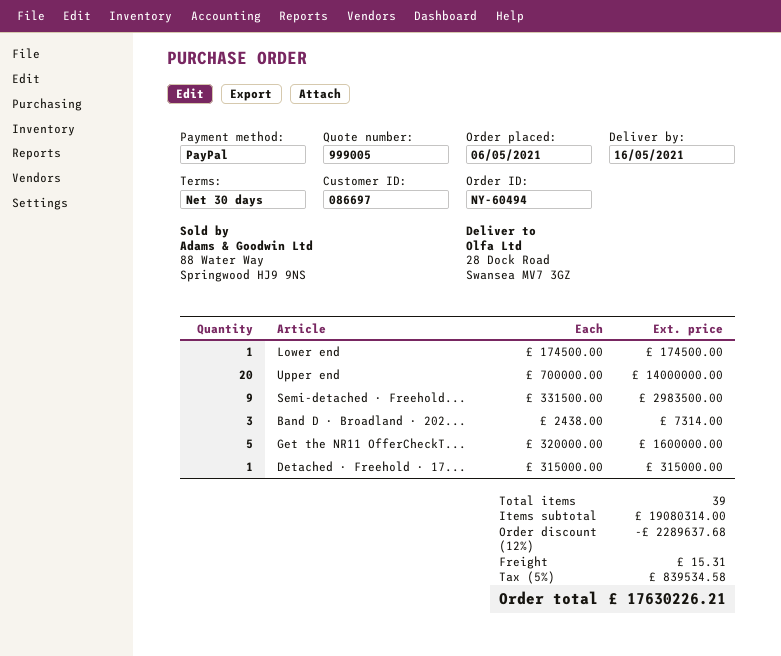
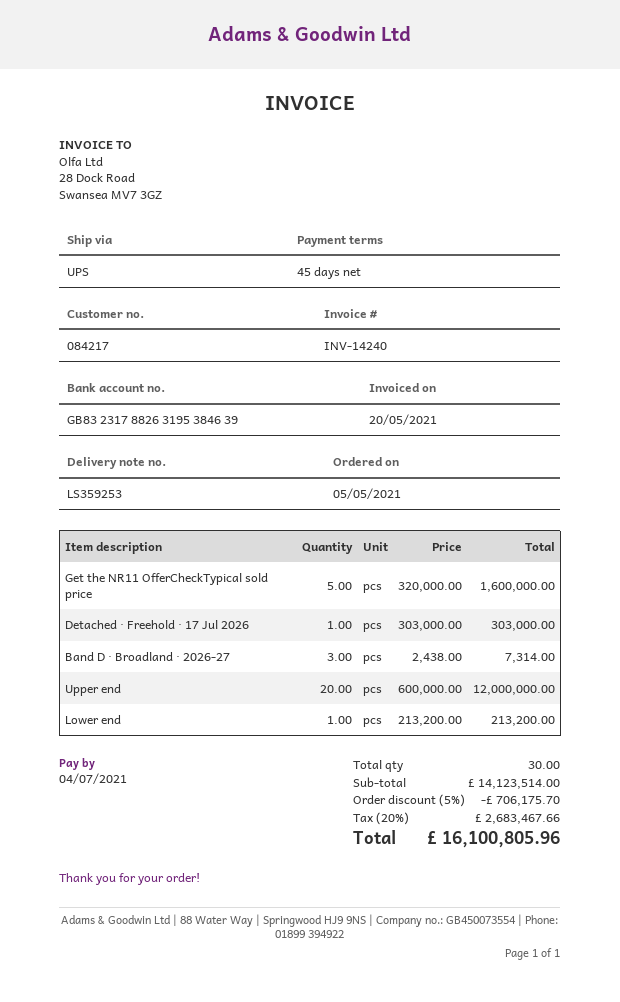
order date: 2021-05-06 -> 2021-05-05
payment terms: 30 days -> 45 days
customer number: 086697 -> 084217
Lower end: 1 x 174500.00 = 174500.00 -> 1 x 213200.00 = 213200.00
Upper end: 20 x 700000.00 = 14000000.00 -> 20 x 600000.00 = 12000000.00
Semi-detached · Freehold...: 9 x 331500.00 = 2983500.00 -> none
Detached · Freehold · 17...: 1 x 315000.00 = 315000.00 -> 1 x 303000.00 = 303000.00
total quantity: 39 -> 30
subtotal: 19080314.00 -> 14123514.00
discount: 12% = 2289637.68 -> 5% = 706175.70
shipping: 15.31 -> none
tax: 5% = 839534.58 -> 20% = 2683467.66
total: 17630226.21 -> 16100805.96

